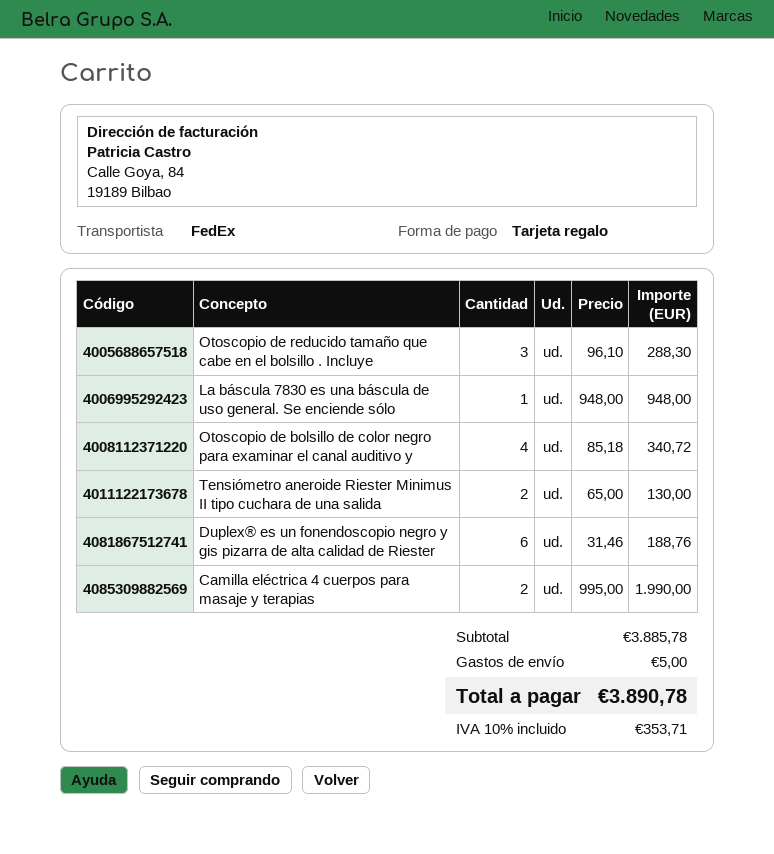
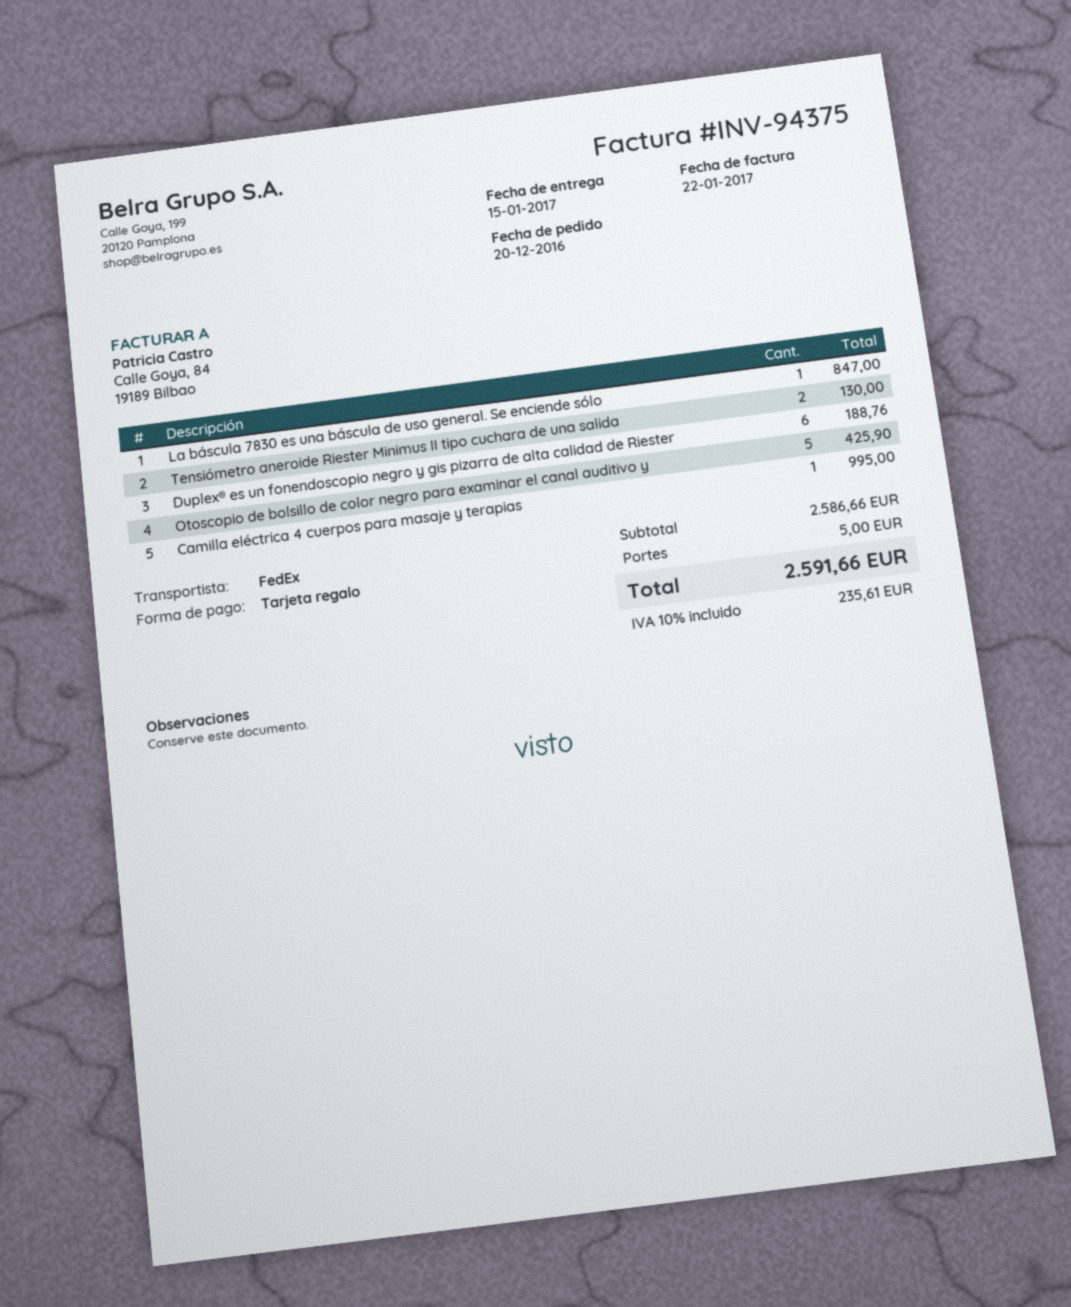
Otoscopio de reducido tamaño que cabe en el bolsillo . Incluye: 3 for 288.30 -> none
La báscula 7830 es una báscula de uso general. Se enciende sólo: 1 for 948.00 -> 1 for 847.00
Otoscopio de bolsillo de color negro para examinar el canal auditivo y: 4 for 340.72 -> 5 for 425.90
Camilla eléctrica 4 cuerpos para masaje y terapias: 2 for 1990.00 -> 1 for 995.00
subtotal: 3885.78 -> 2586.66
tax: 10% = 353.71 -> 10% = 235.61
total: 3890.78 -> 2591.66

